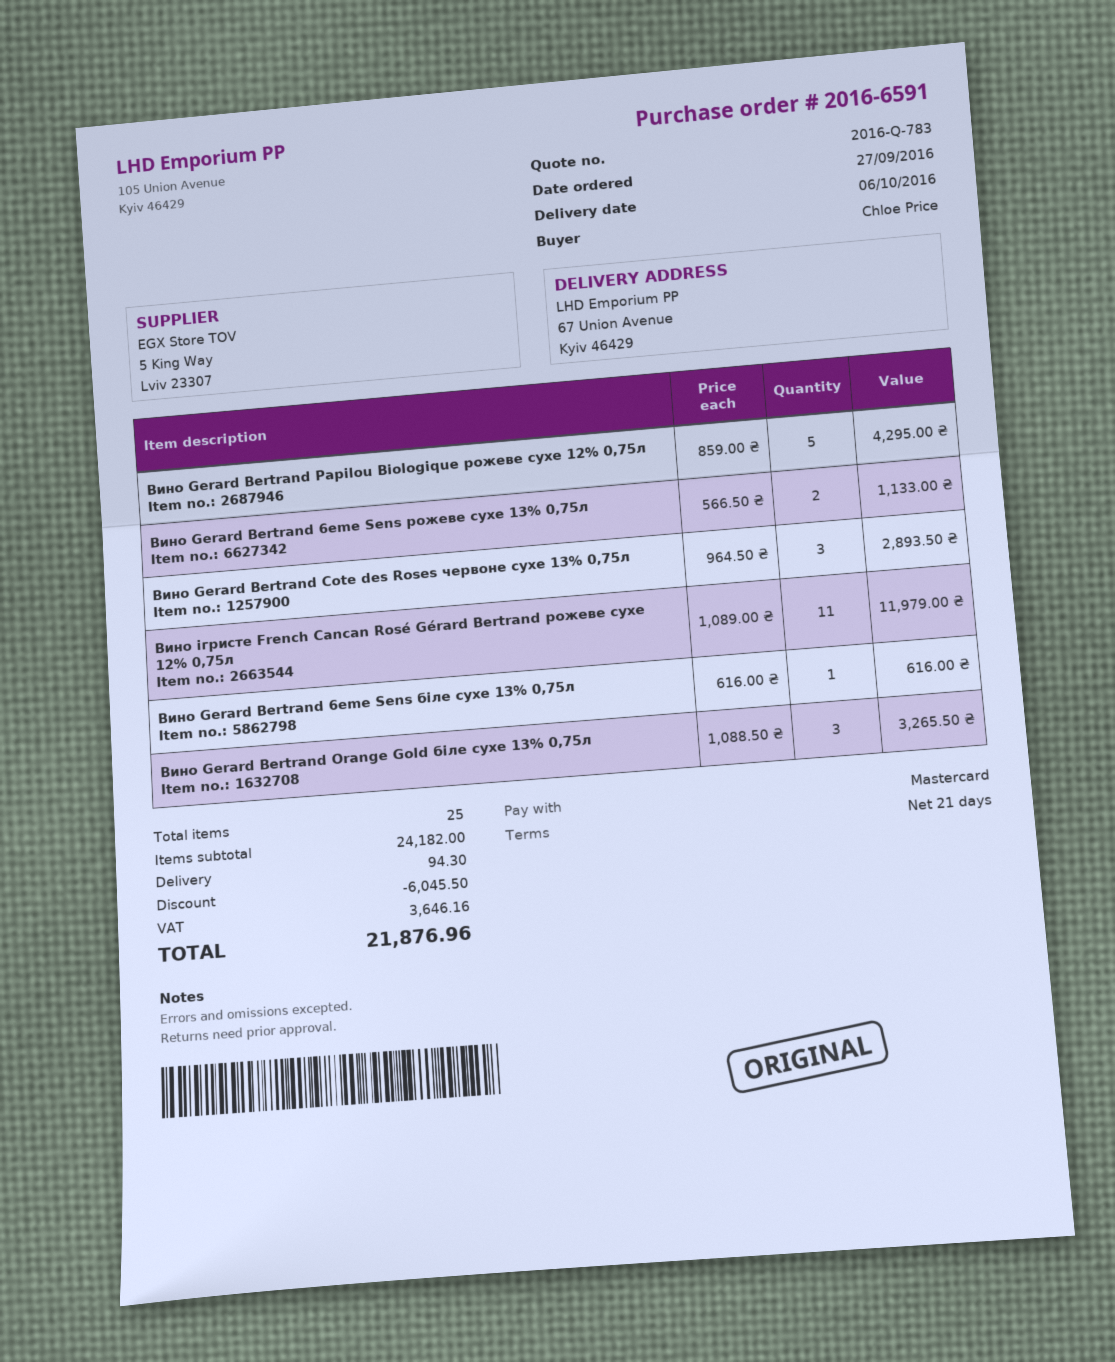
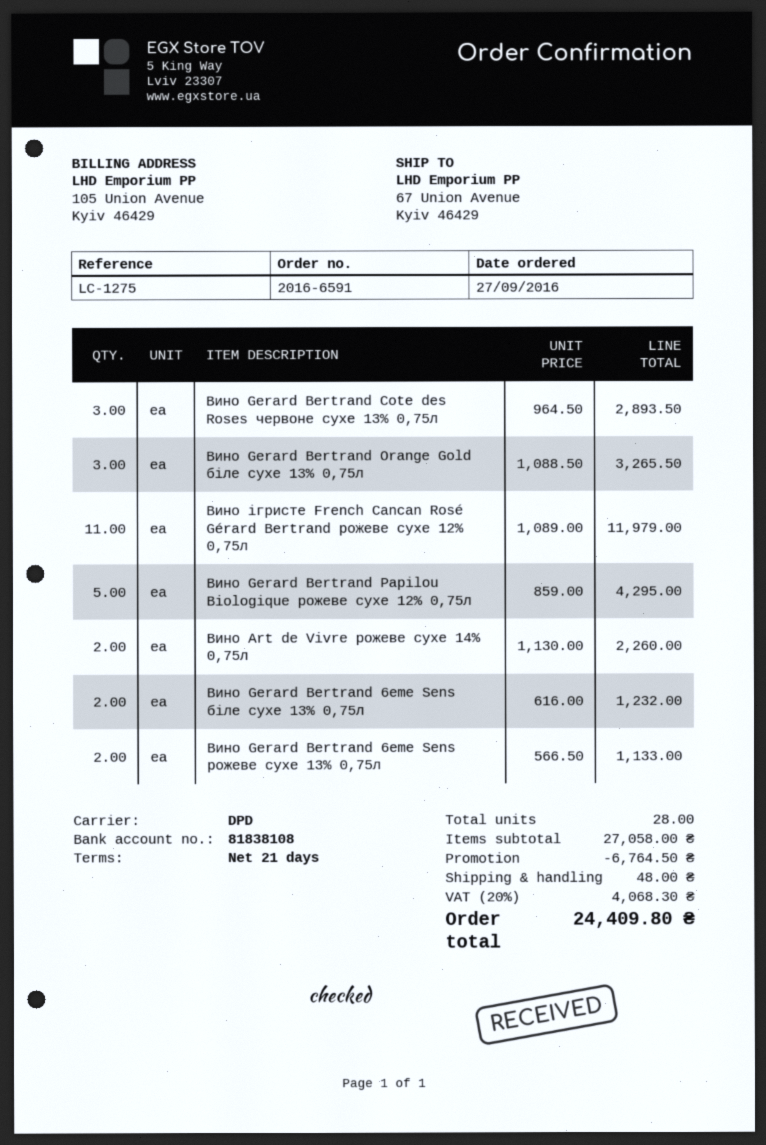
Вино Gerard Bertrand 6eme Sens біле сухе 13% 0,75л: 1 x 616.00 = 616.00 -> 2 x 616.00 = 1232.00
Вино Art de Vivre рожеве сухе 14% 0,75л: none -> 2 x 1130.00 = 2260.00
total quantity: 25 -> 28
subtotal: 24182.00 -> 27058.00
discount: 6045.50 -> 6764.50
shipping: 94.30 -> 48.00
tax: 3646.16 -> 4068.30
total: 21876.96 -> 24409.80

